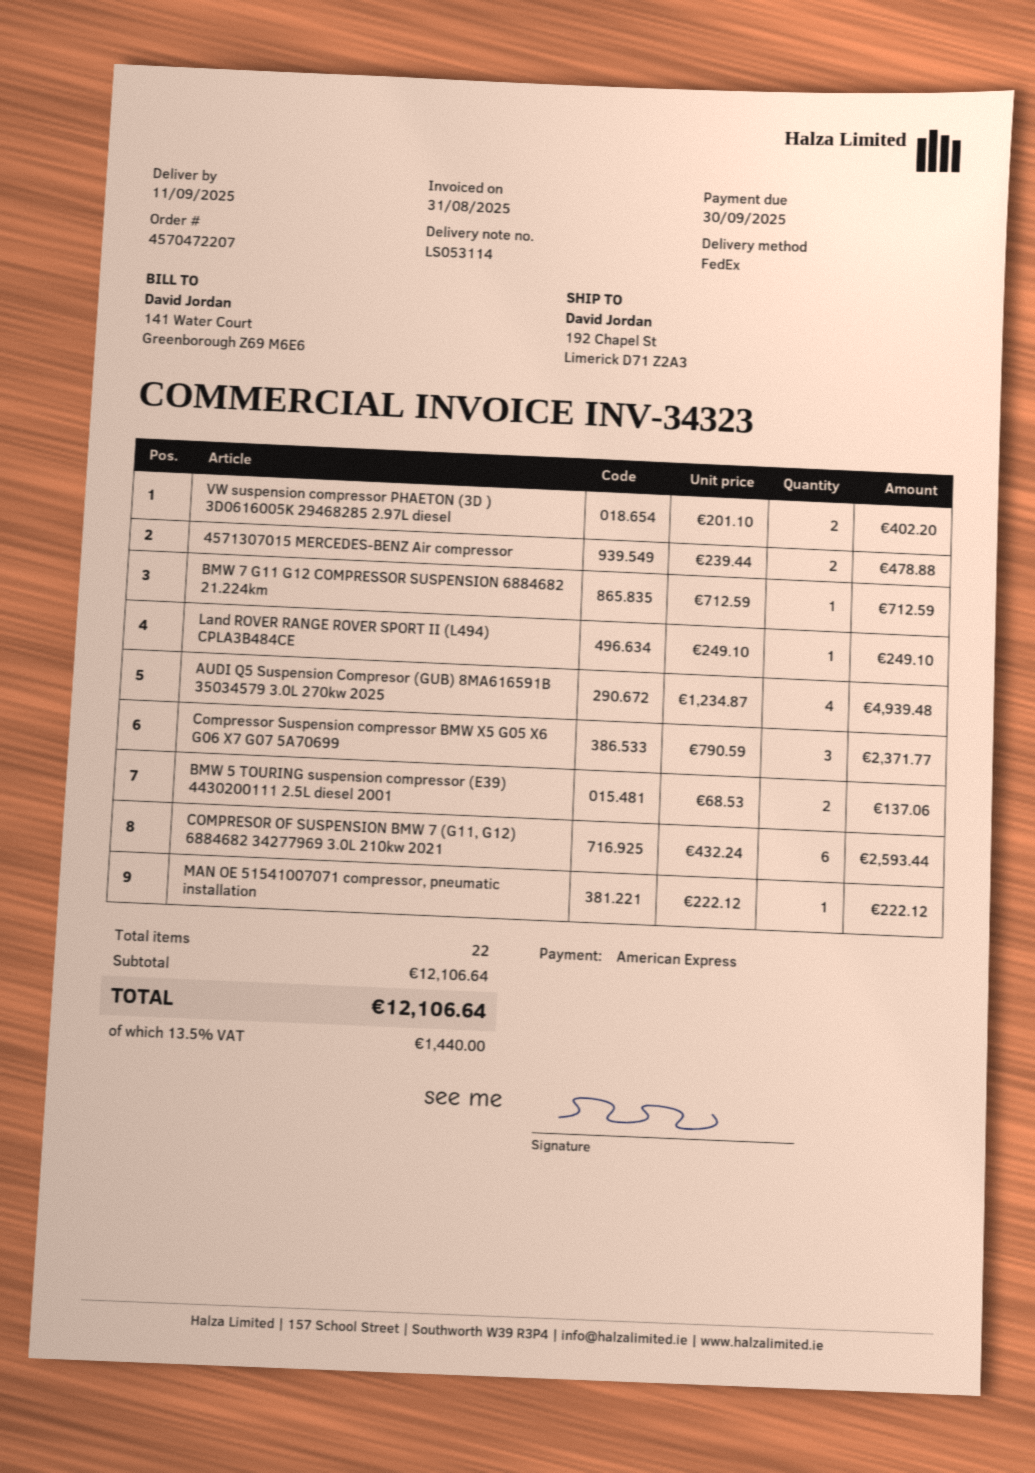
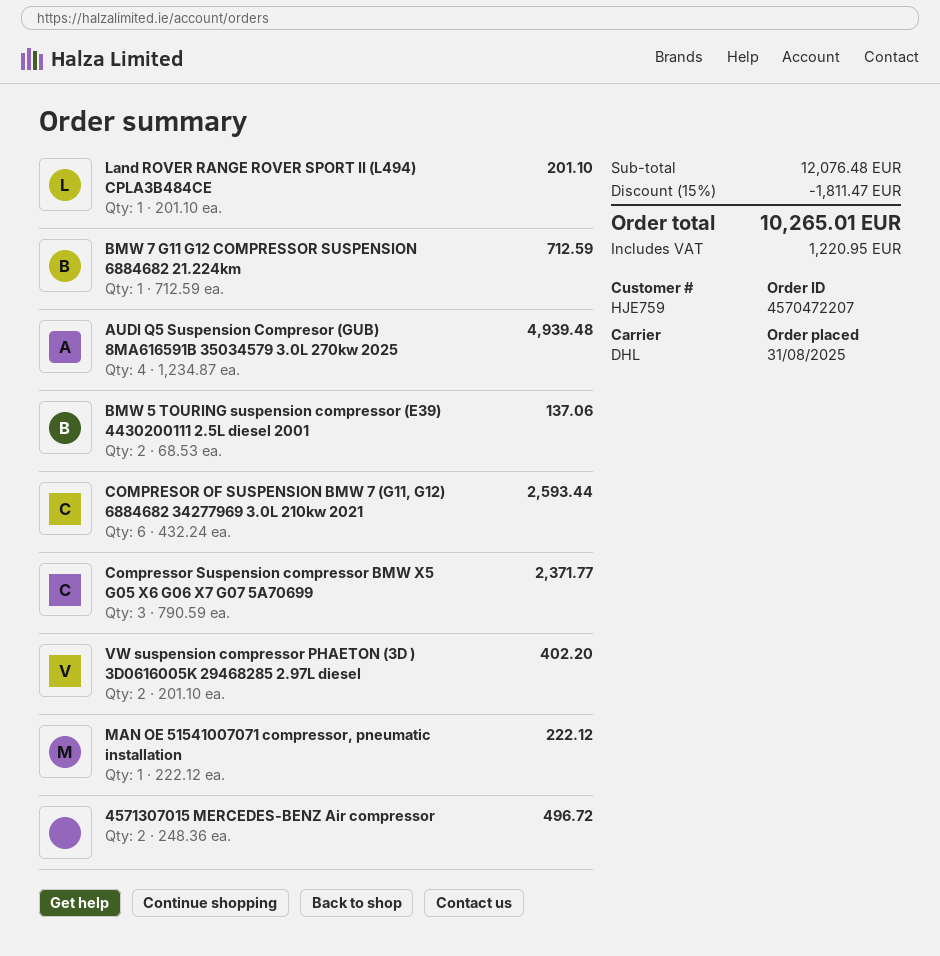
shipping method: FedEx -> DHL
4571307015 MERCEDES-BENZ Air compressor: 2 x 239.44 = 478.88 -> 2 x 248.36 = 496.72
Land ROVER RANGE ROVER SPORT II (L494) CPLA3B484CE: 1 x 249.10 = 249.10 -> 1 x 201.10 = 201.10
subtotal: 12106.64 -> 12076.48
discount: none -> 15% = 1811.47
tax: 1440.00 -> 1220.95
total: 12106.64 -> 10265.01

